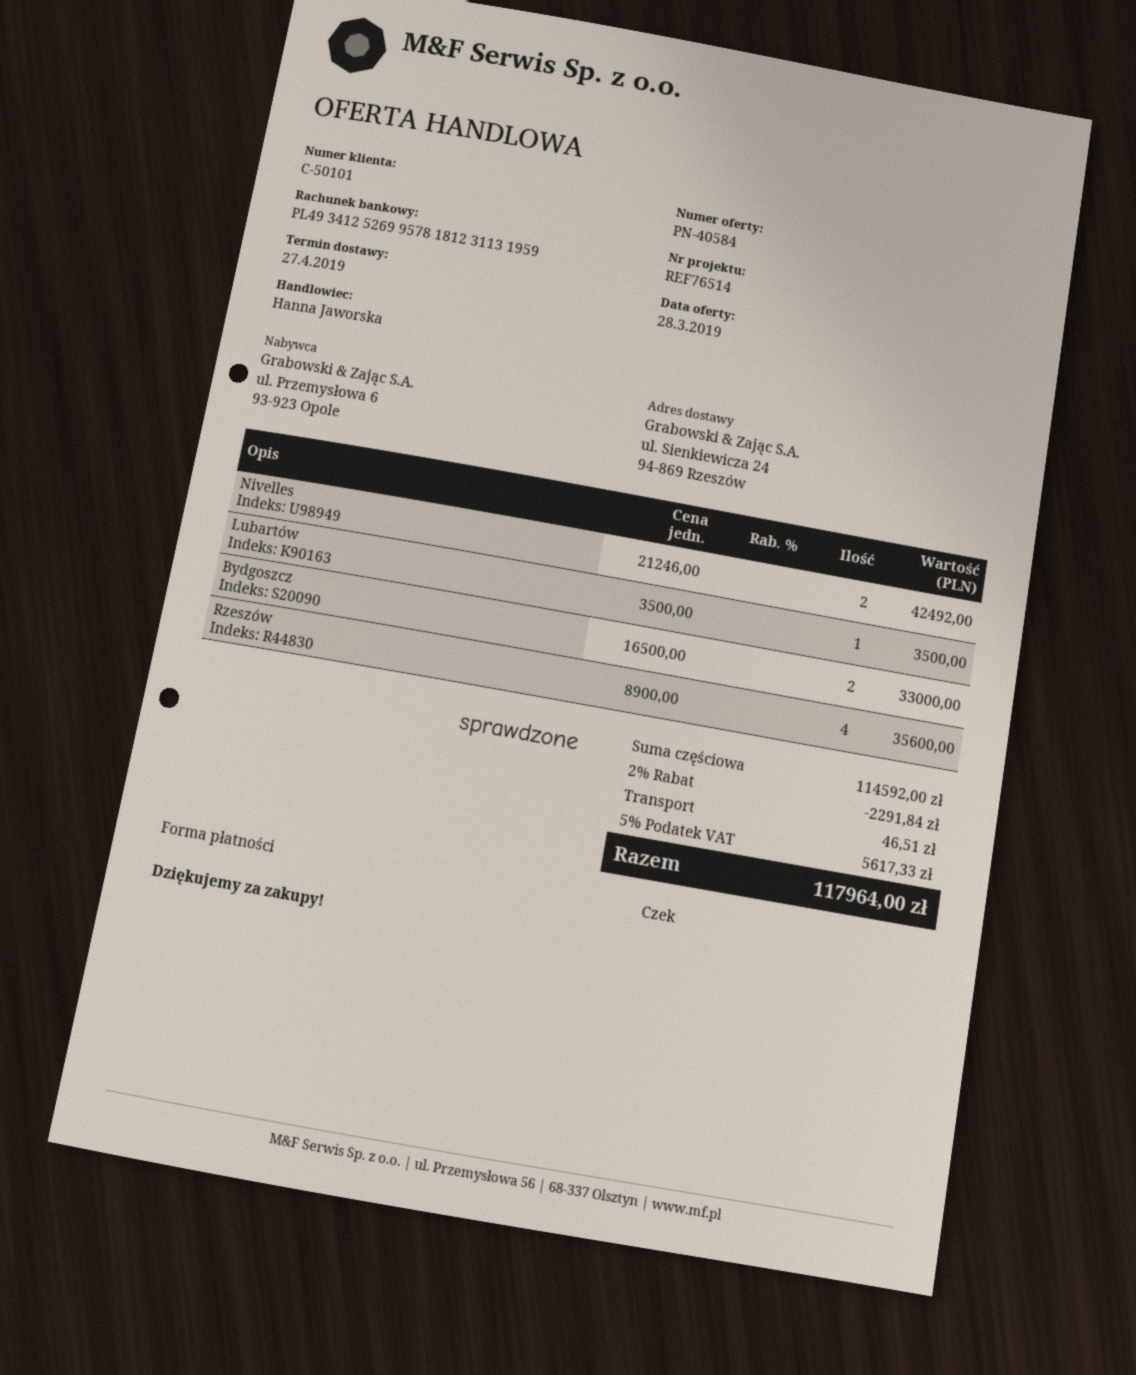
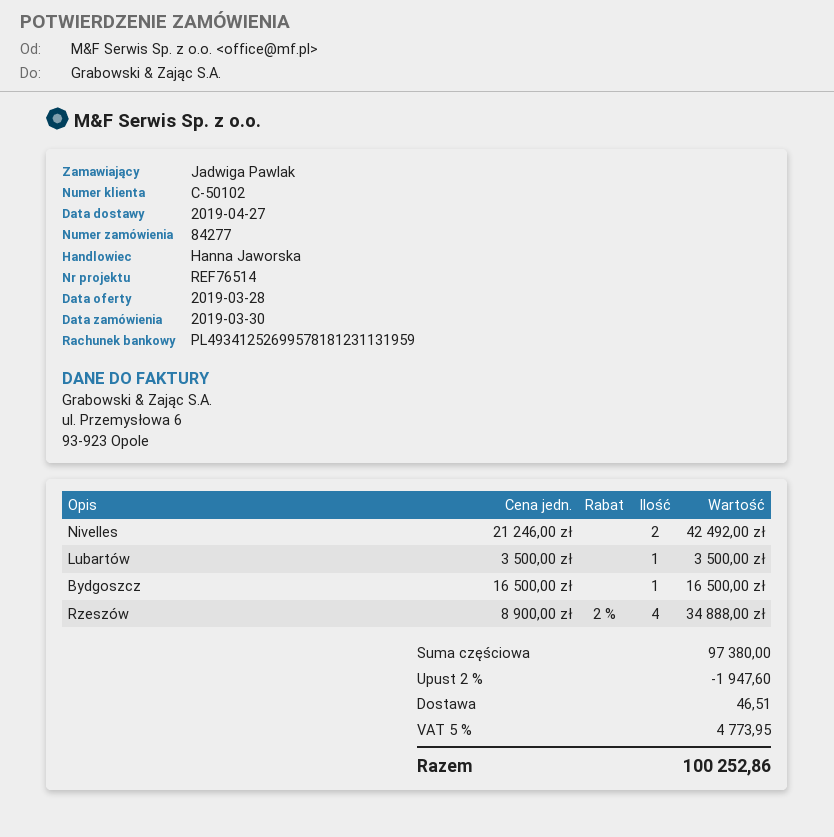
customer number: C-50101 -> C-50102
Bydgoszcz: 2 x 16500.00 = 33000.00 -> 1 x 16500.00 = 16500.00
Rzeszów: 4 x 8900.00 = 35600.00 -> 4 x 8900.00 - 2% = 34888.00
subtotal: 114592.00 -> 97380.00
discount: 2% = 2291.84 -> 2% = 1947.60
tax: 5% = 5617.33 -> 5% = 4773.95
total: 117964.00 -> 100252.86

